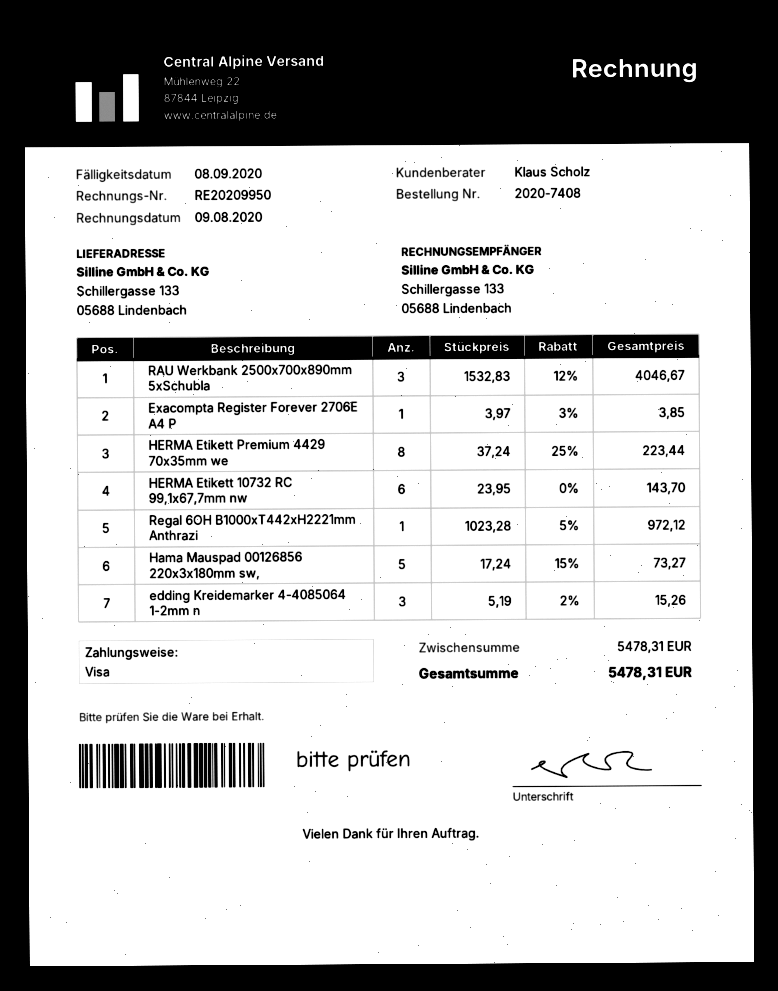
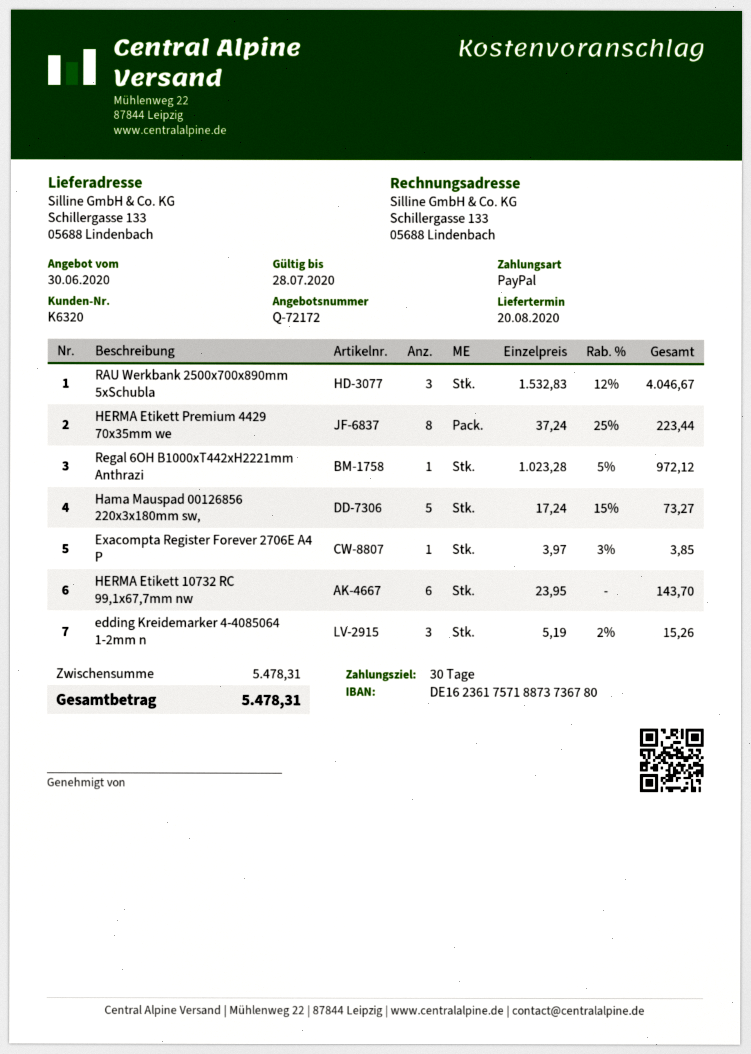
payment method: Visa -> PayPal

